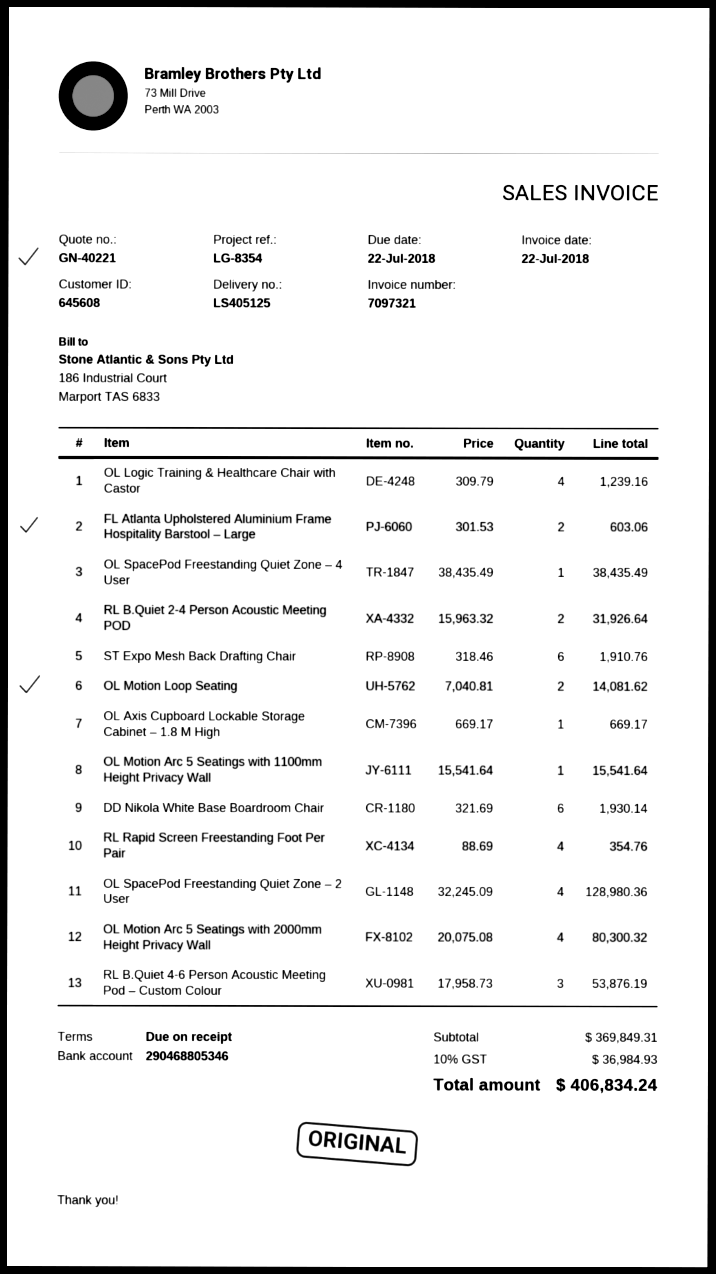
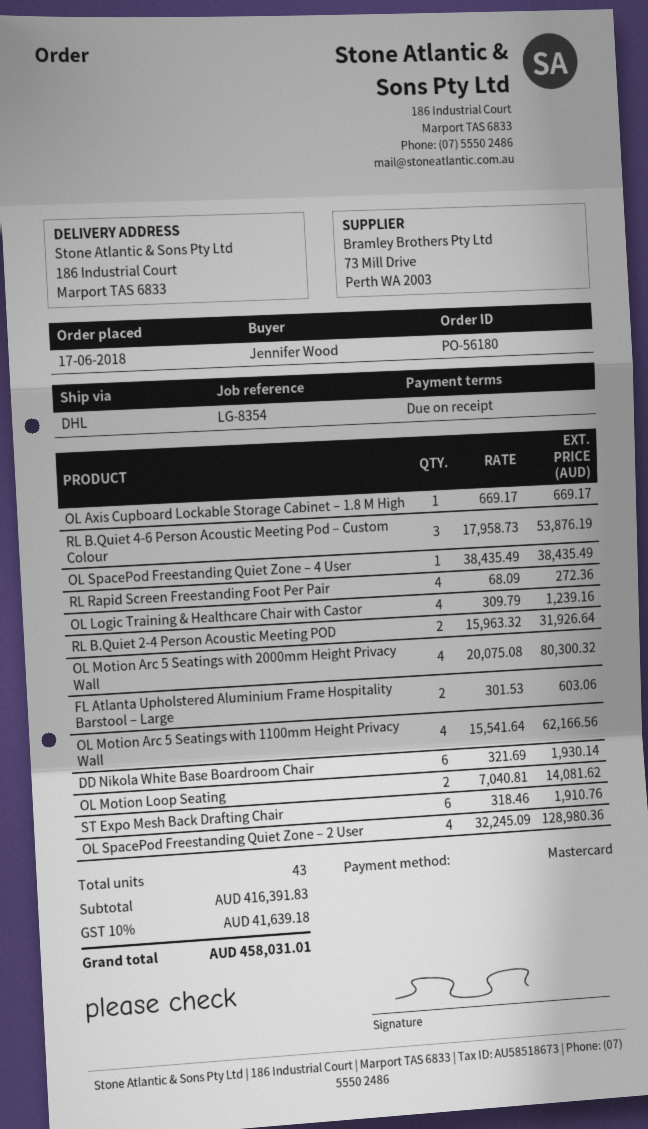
OL Motion Arc 5 Seatings with 1100mm Height Privacy Wall: 1 x 15541.64 = 15541.64 -> 4 x 15541.64 = 62166.56
RL Rapid Screen Freestanding Foot Per Pair: 4 x 88.69 = 354.76 -> 4 x 68.09 = 272.36
subtotal: 369849.31 -> 416391.83
tax: 10% = 36984.93 -> 10% = 41639.18
total: 406834.24 -> 458031.01

